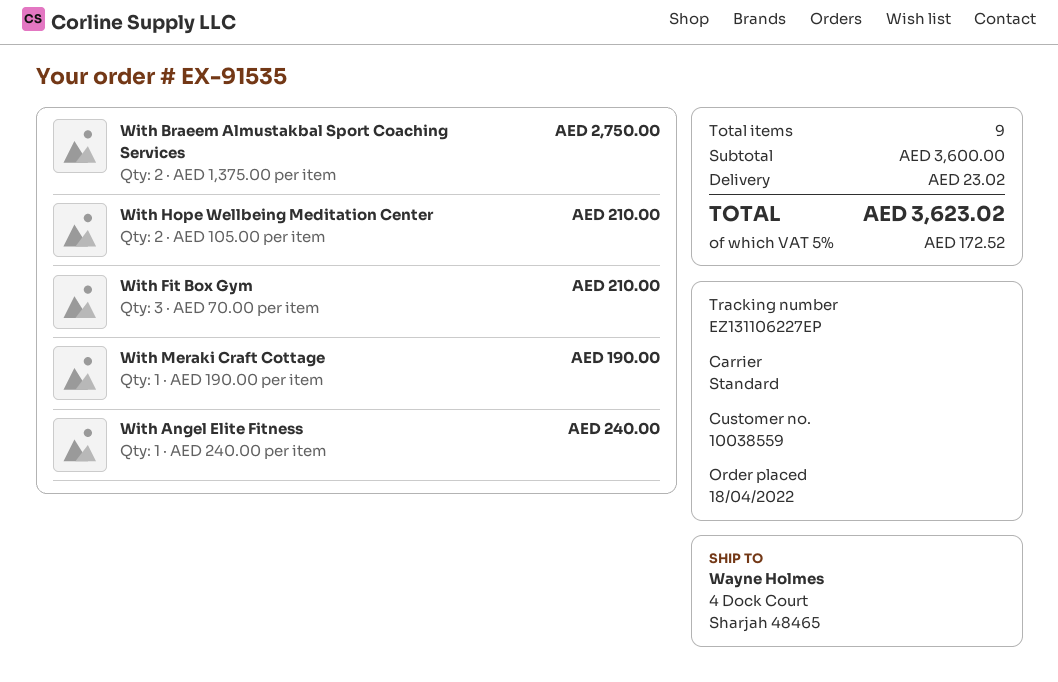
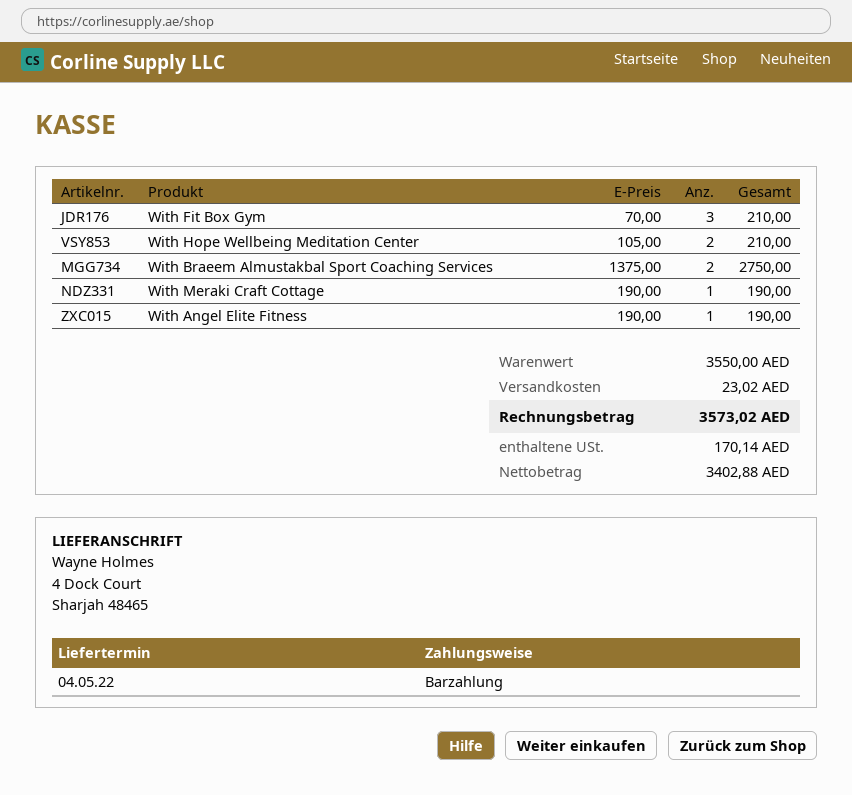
With Angel Elite Fitness: 1 x 240.00 = 240.00 -> 1 x 190.00 = 190.00
subtotal: 3600.00 -> 3550.00
tax: 172.52 -> 170.14
total: 3623.02 -> 3573.02

